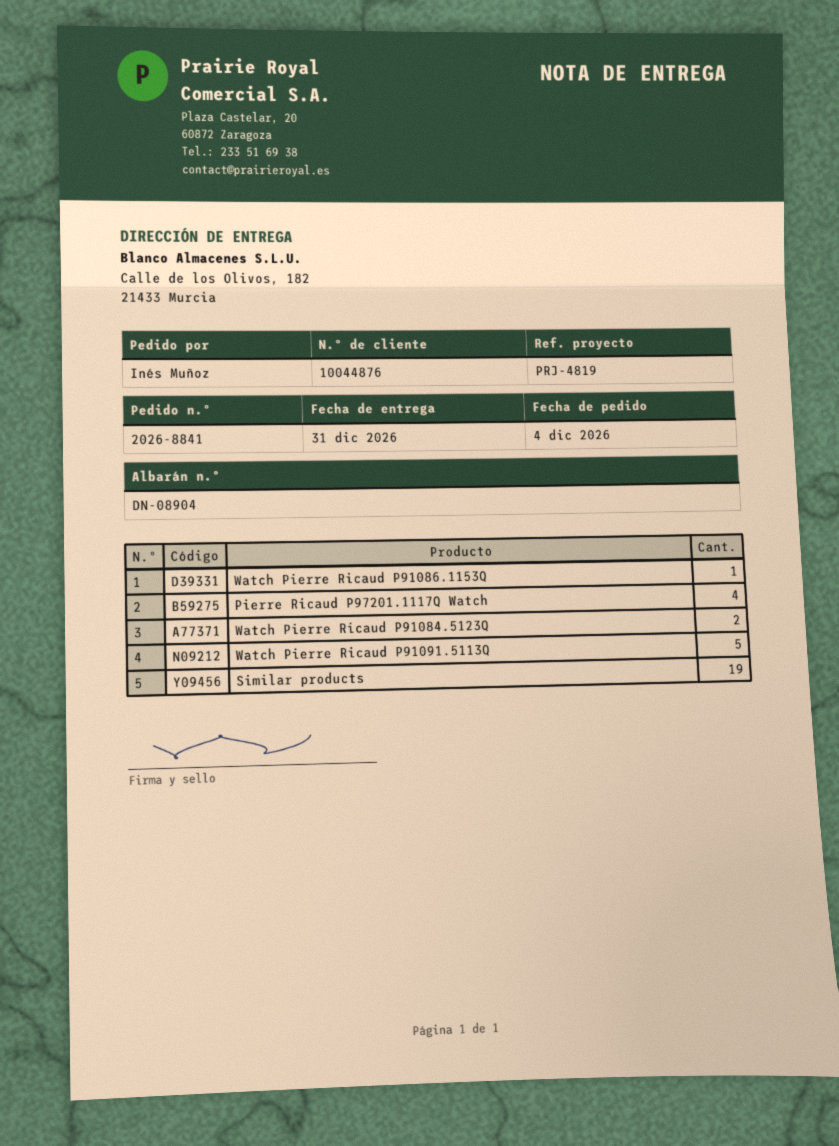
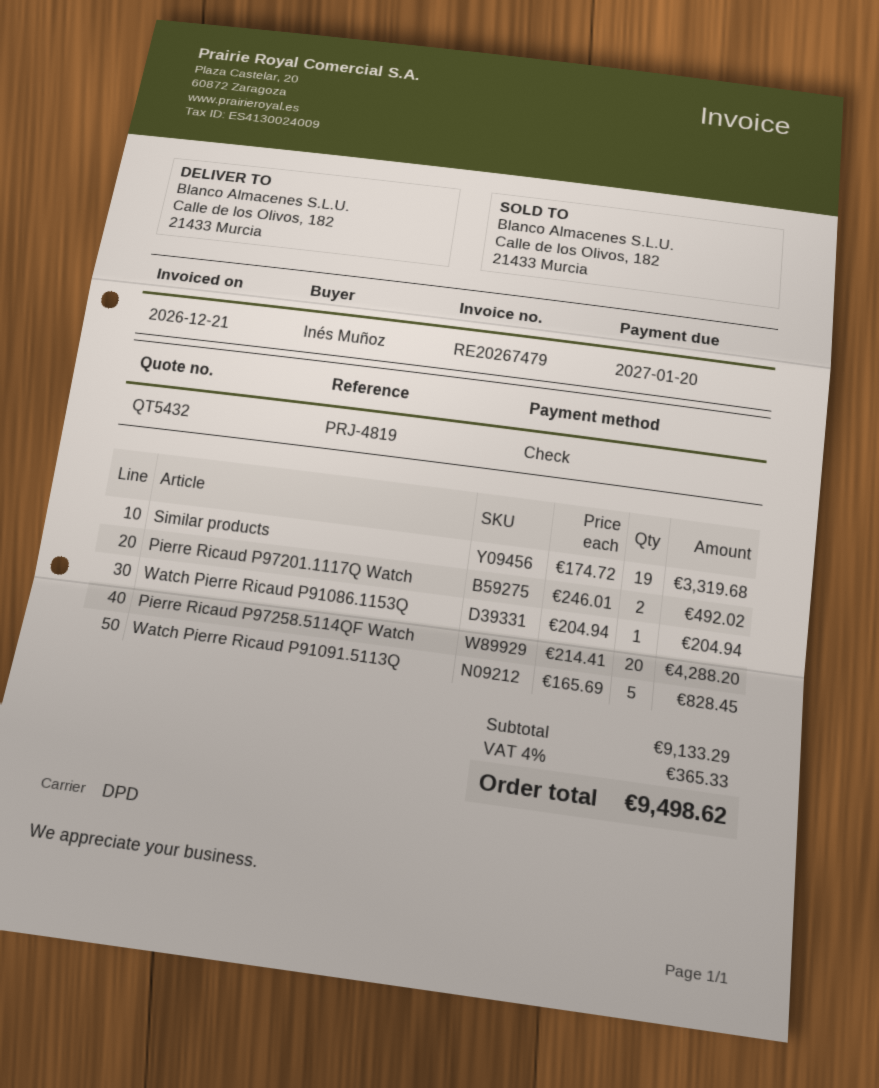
Pierre Ricaud P97201.1117Q Watch: 4 -> 2
Watch Pierre Ricaud P91084.5123Q: 2 -> none
Pierre Ricaud P97258.5114QF Watch: none -> 20

